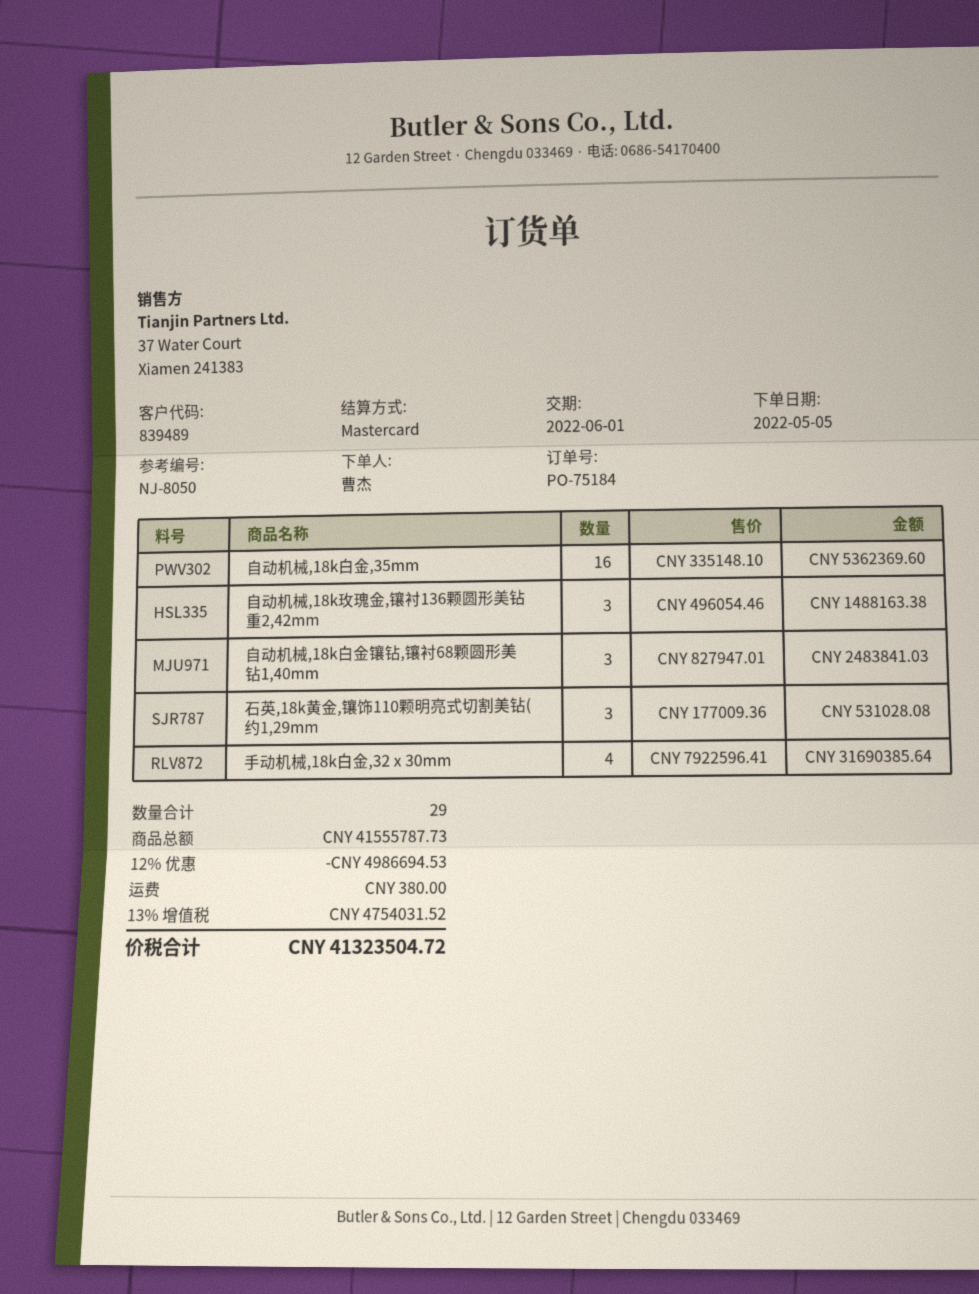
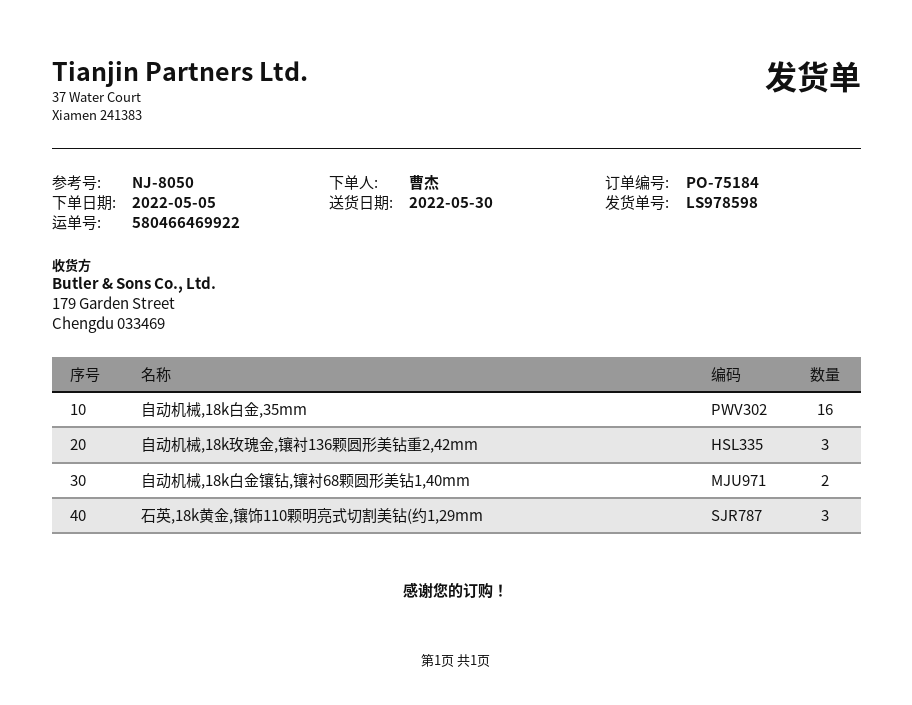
delivery date: 2022-06-01 -> 2022-05-30
自动机械,18k白金镶钻,镶衬68颗圆形美钻1,40mm: 3 -> 2
手动机械,18k白金,32 x 30mm: 4 -> none

